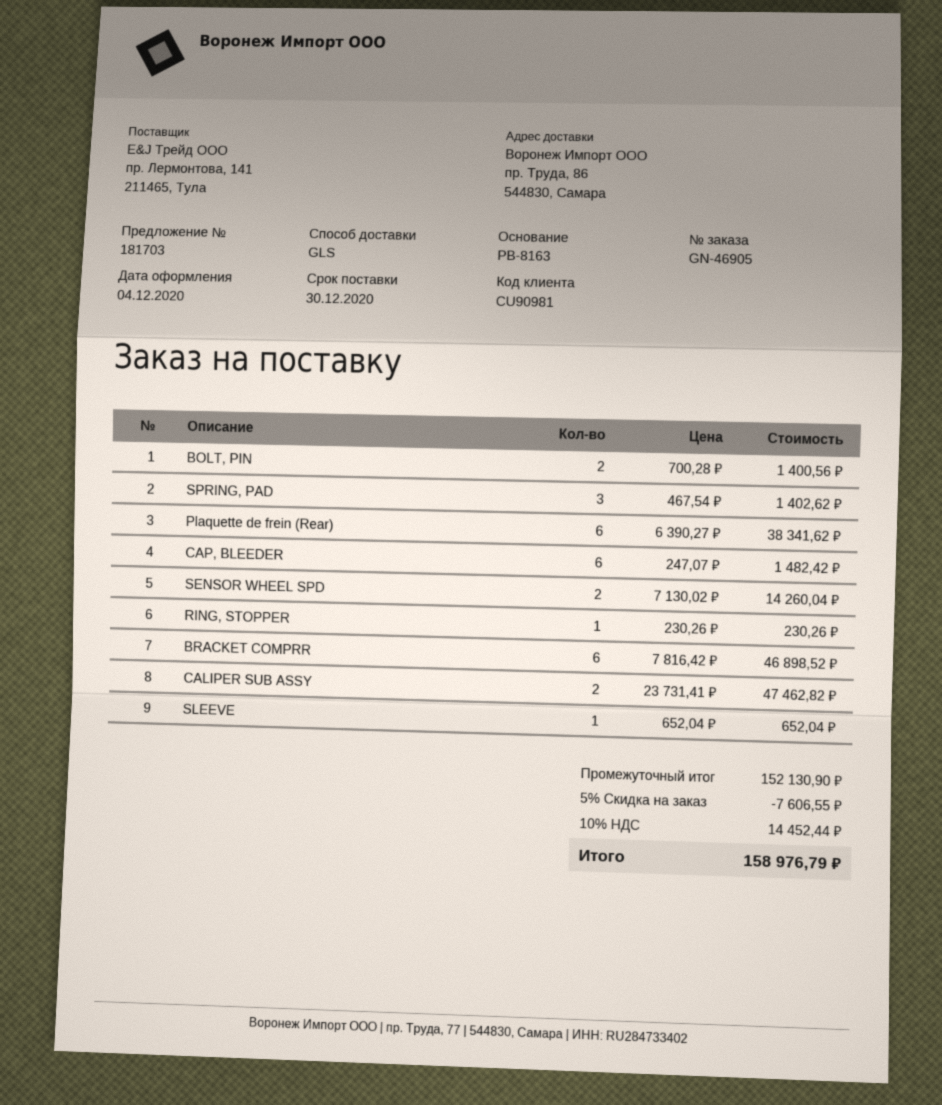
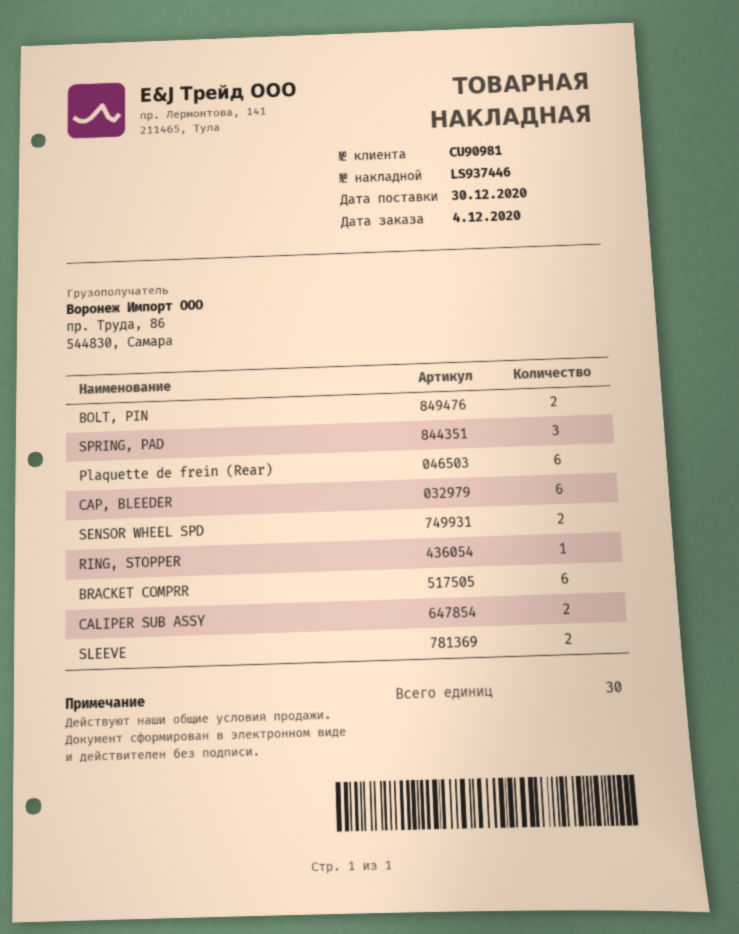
SLEEVE: 1 -> 2

